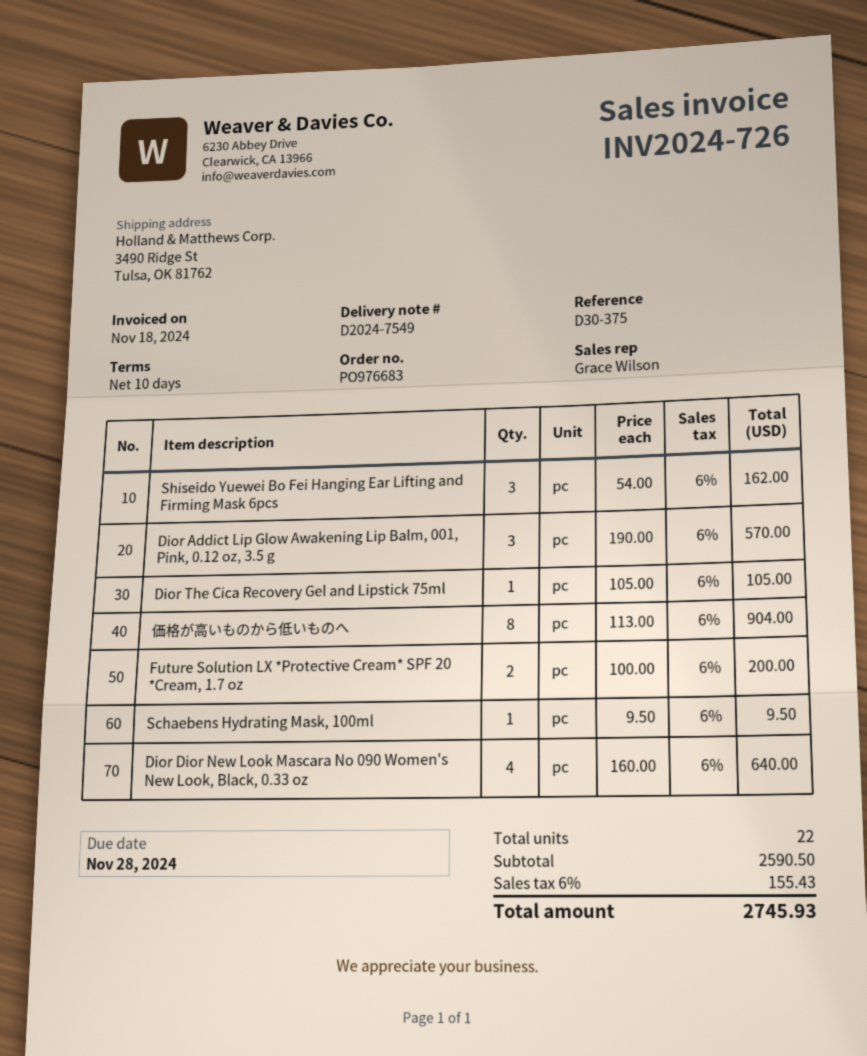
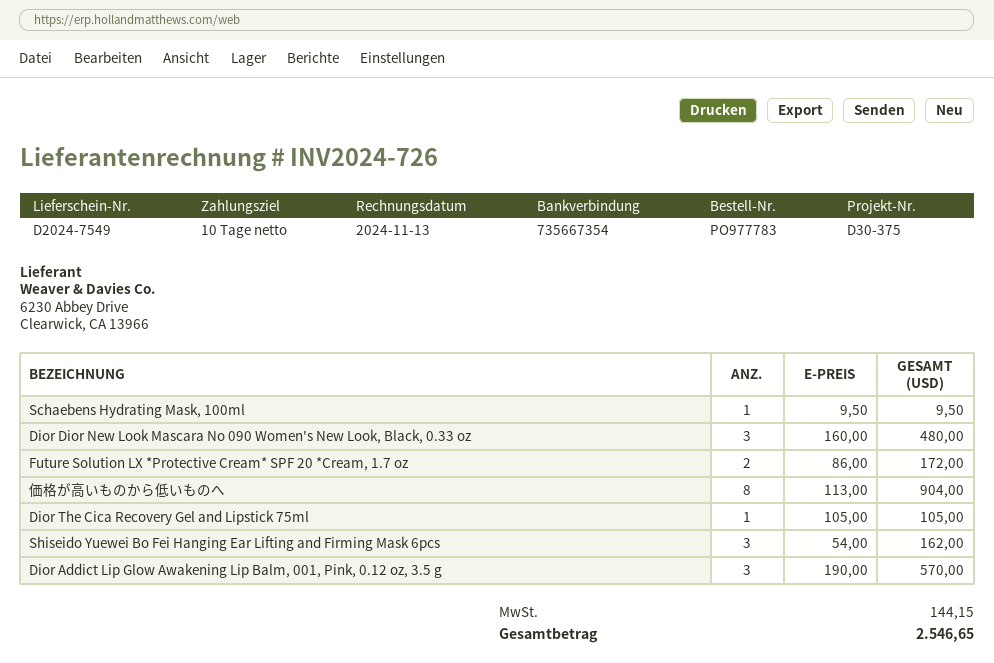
order number: PO976683 -> PO977783
invoice date: 2024-11-18 -> 2024-11-13
Future Solution LX *Protective Cream* SPF 20 *Cream, 1.7 oz: 2 x 100.00 = 200.00 -> 2 x 86.00 = 172.00
Dior Dior New Look Mascara No 090 Women's New Look, Black, 0.33 oz: 4 x 160.00 = 640.00 -> 3 x 160.00 = 480.00
tax: 155.43 -> 144.15
total: 2745.93 -> 2546.65

